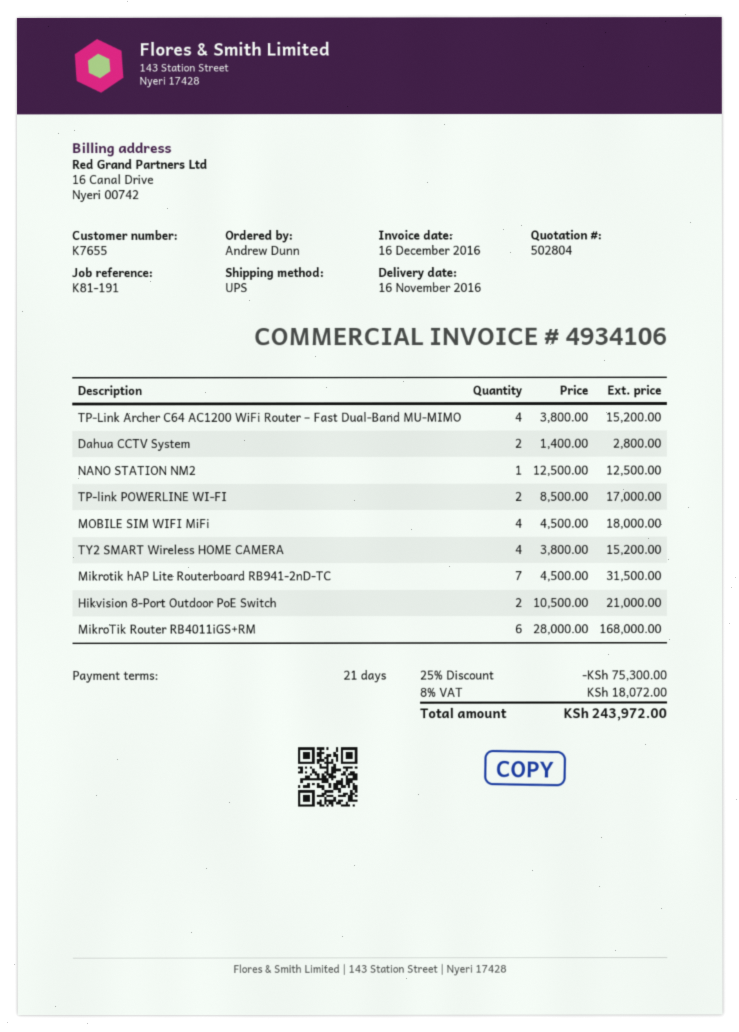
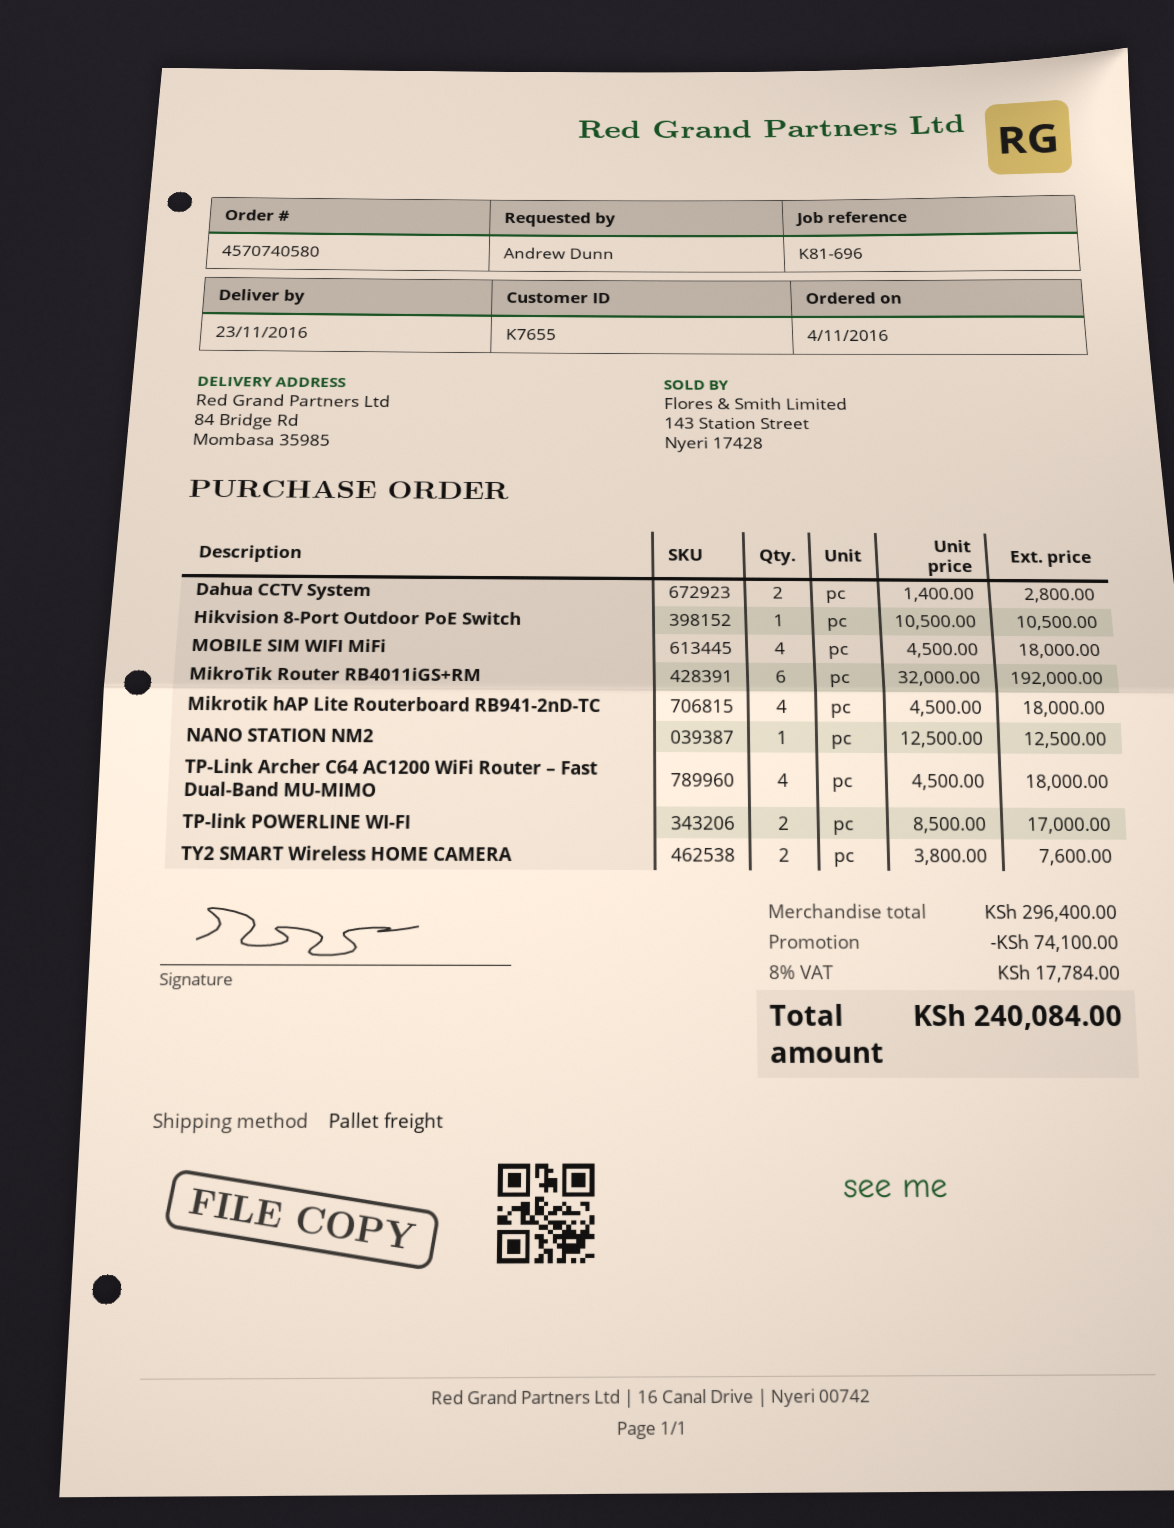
delivery date: 2016-11-16 -> 2016-11-23
reference: K81-191 -> K81-696
shipping method: UPS -> pallet freight
TP-Link Archer C64 AC1200 WiFi Router – Fast Dual-Band MU-MIMO: 4 x 3800.00 = 15200.00 -> 4 x 4500.00 = 18000.00
TY2 SMART Wireless HOME CAMERA: 4 x 3800.00 = 15200.00 -> 2 x 3800.00 = 7600.00
Mikrotik hAP Lite Routerboard RB941-2nD-TC: 7 x 4500.00 = 31500.00 -> 4 x 4500.00 = 18000.00
Hikvision 8-Port Outdoor PoE Switch: 2 x 10500.00 = 21000.00 -> 1 x 10500.00 = 10500.00
MikroTik Router RB4011iGS+RM: 6 x 28000.00 = 168000.00 -> 6 x 32000.00 = 192000.00
discount: 75300.00 -> 74100.00
tax: 8% = 18072.00 -> 8% = 17784.00
total: 243972.00 -> 240084.00

